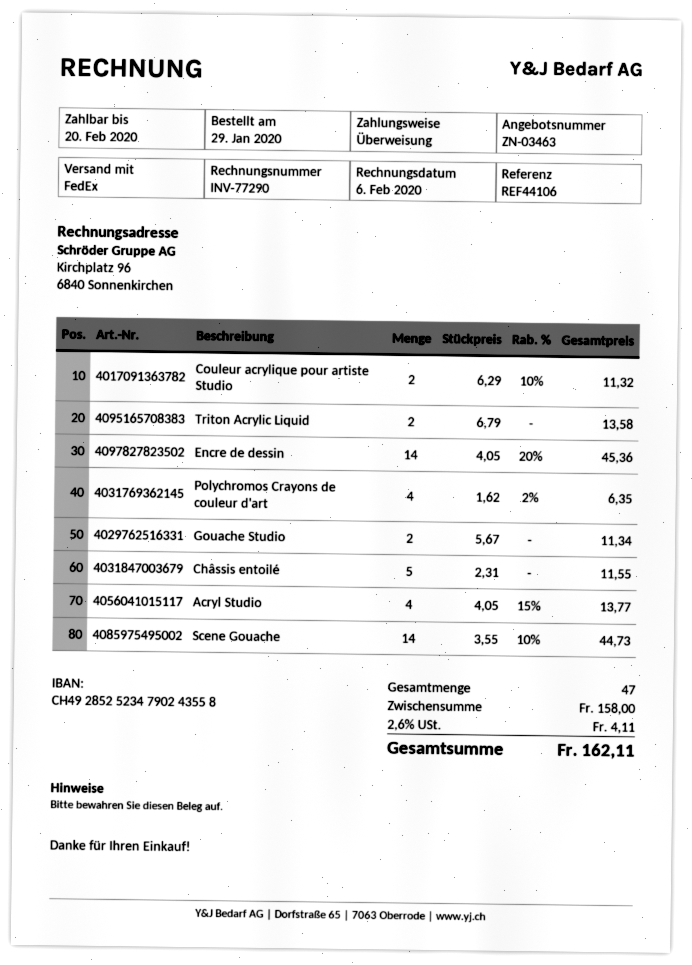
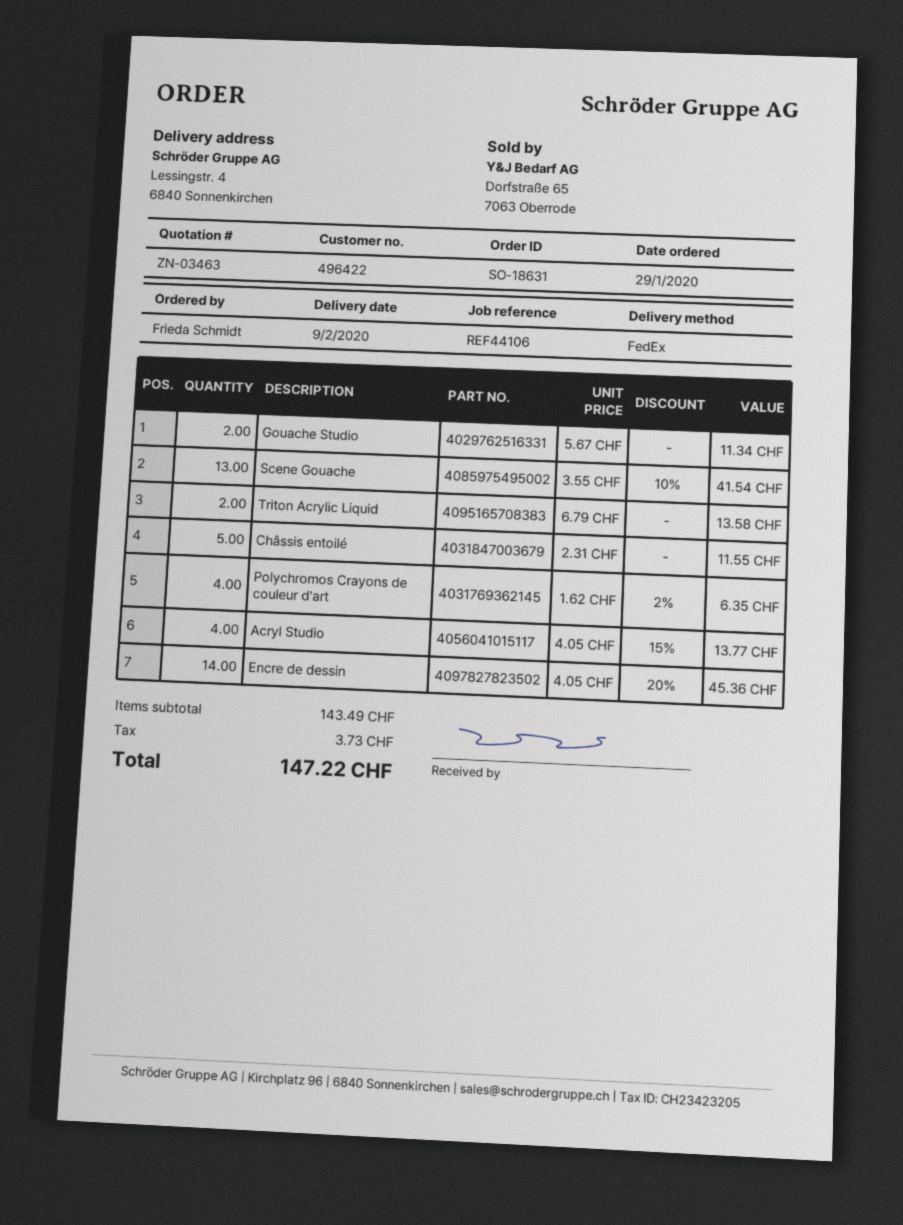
Couleur acrylique pour artiste Studio: 2 x 6.29 - 10% = 11.32 -> none
Scene Gouache: 14 x 3.55 - 10% = 44.73 -> 13 x 3.55 - 10% = 41.54
subtotal: 158.00 -> 143.49
tax: 4.11 -> 3.73
total: 162.11 -> 147.22

